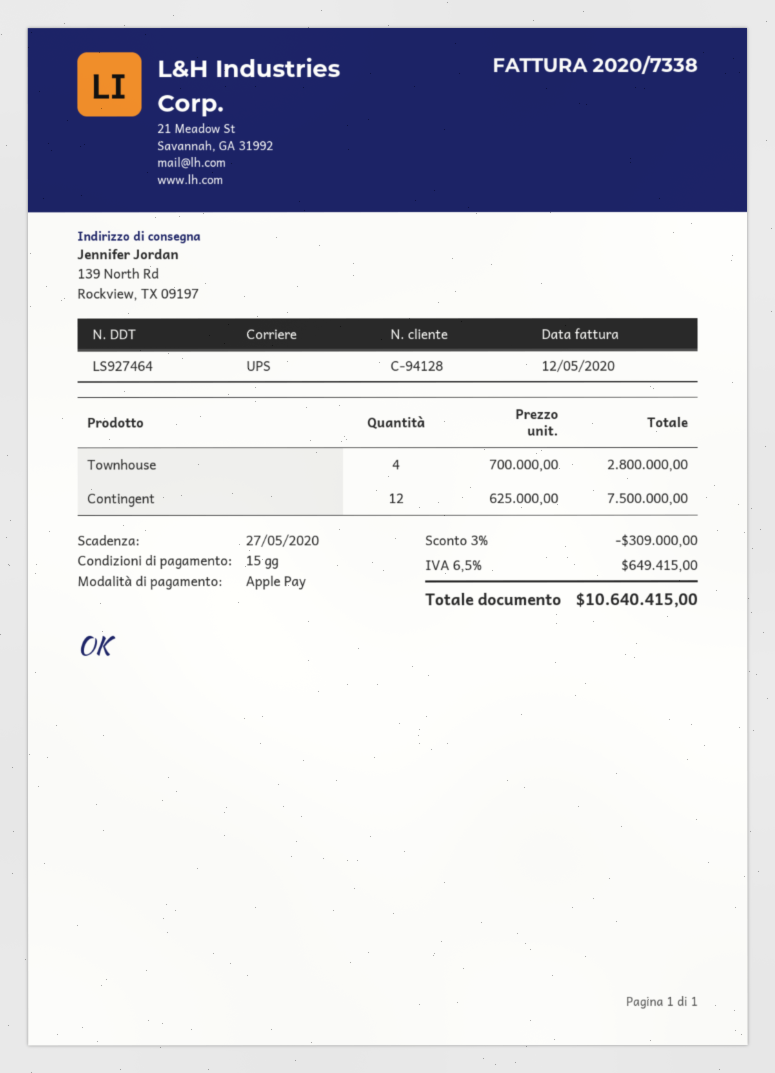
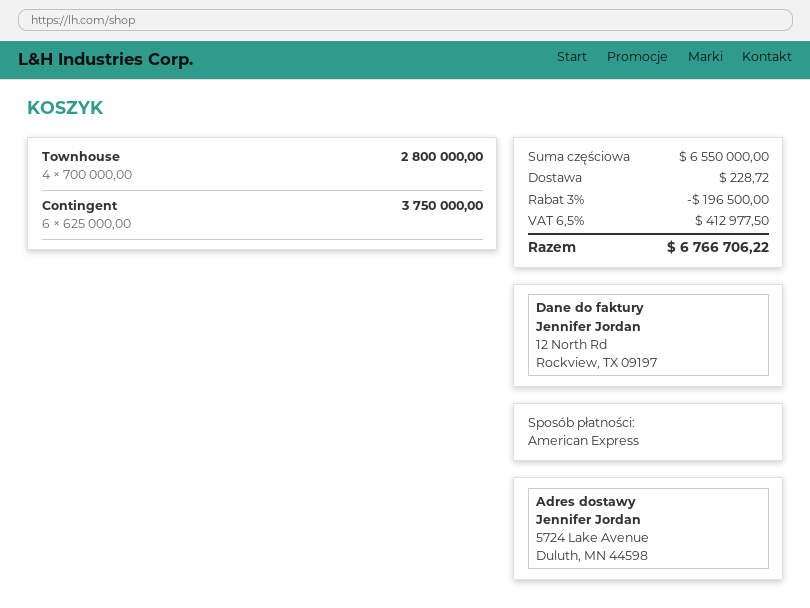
payment method: Apple Pay -> American Express
ship to: 139 North Rd, Rockview, TX 09197 -> 5724 Lake Avenue, Duluth, MN 44598
Contingent: 12 x 625000.00 = 7500000.00 -> 6 x 625000.00 = 3750000.00
discount: 3% = 309000.00 -> 3% = 196500.00
shipping: none -> 228.72
tax: 6.5% = 649415.00 -> 6.5% = 412977.50
total: 10640415.00 -> 6766706.22

